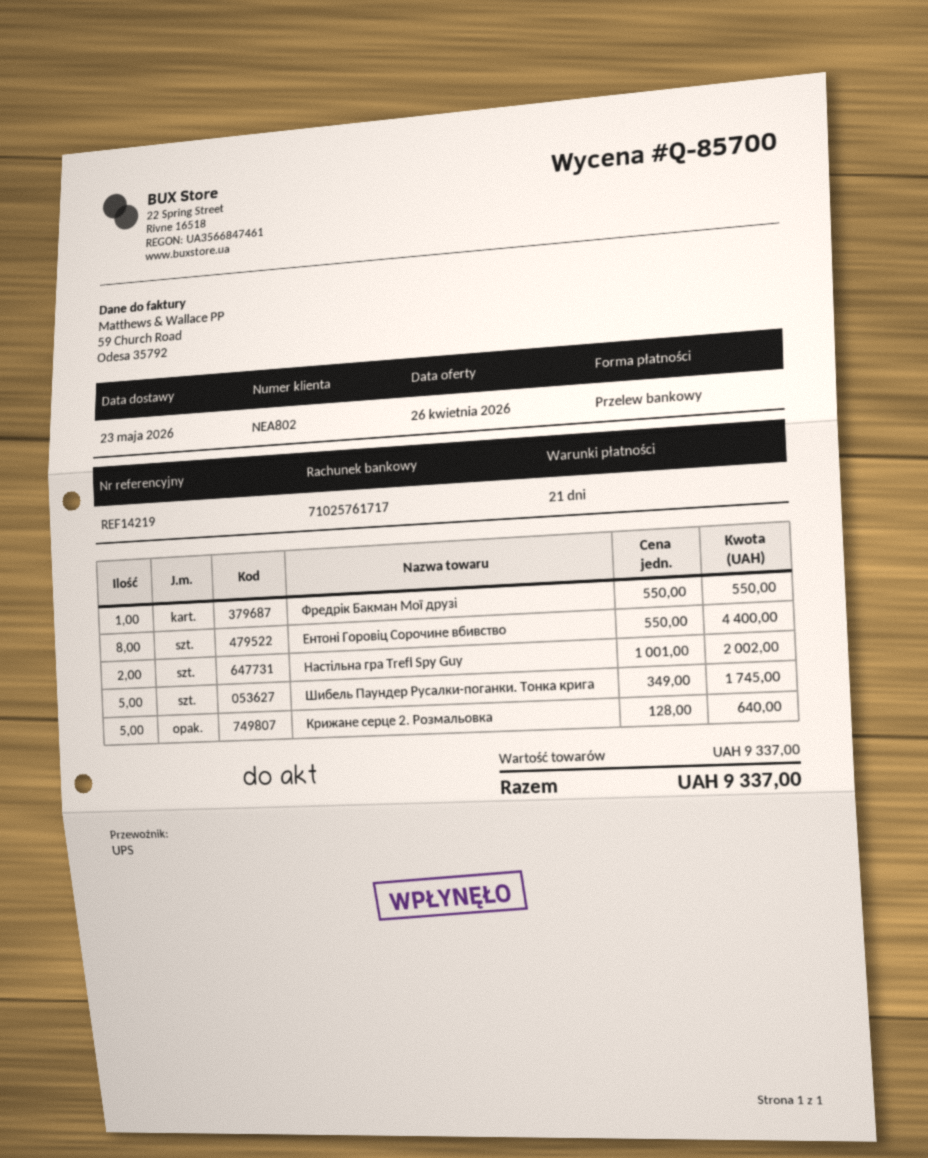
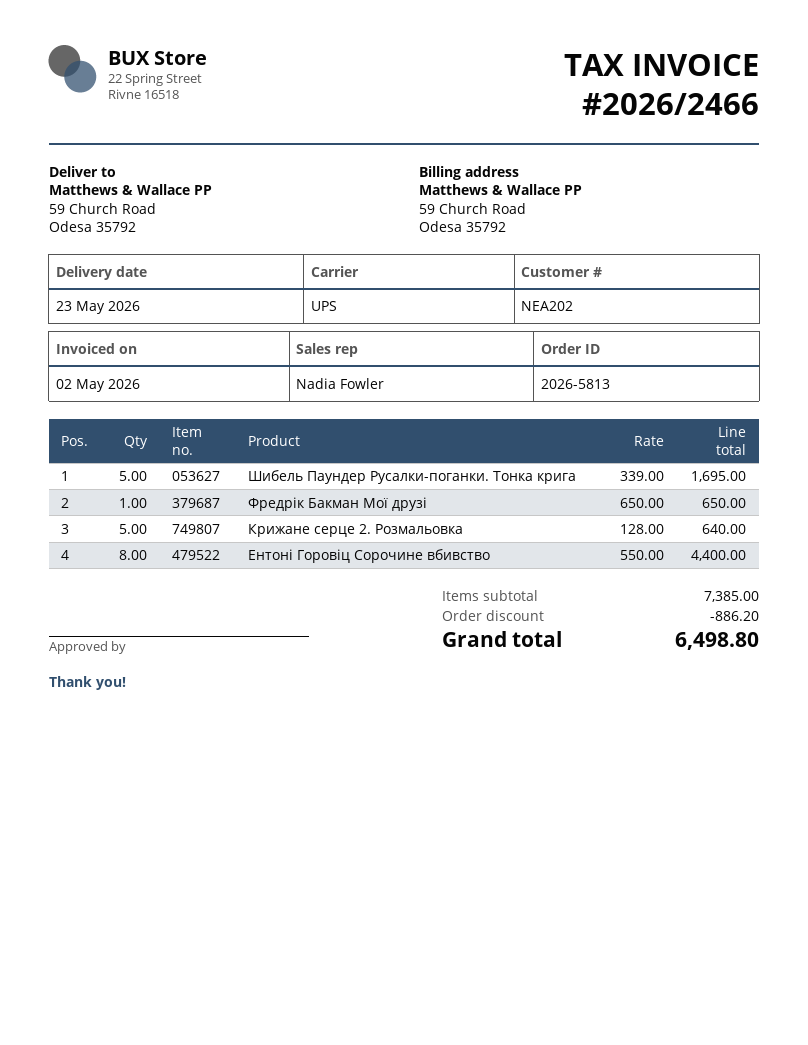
customer number: NEA802 -> NEA202
Фредрік Бакман Мої друзі: 1 x 550.00 = 550.00 -> 1 x 650.00 = 650.00
Настільна гра Trefl Spy Guy: 2 x 1001.00 = 2002.00 -> none
Шибель Паундер Русалки-поганки. Тонка крига: 5 x 349.00 = 1745.00 -> 5 x 339.00 = 1695.00
subtotal: 9337.00 -> 7385.00
discount: none -> 886.20
total: 9337.00 -> 6498.80

